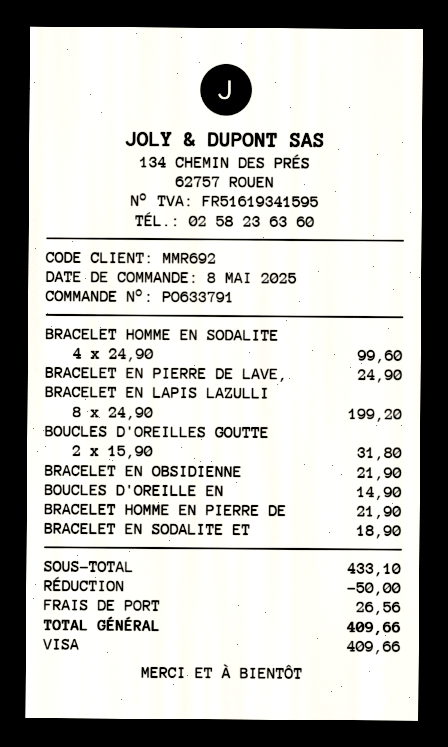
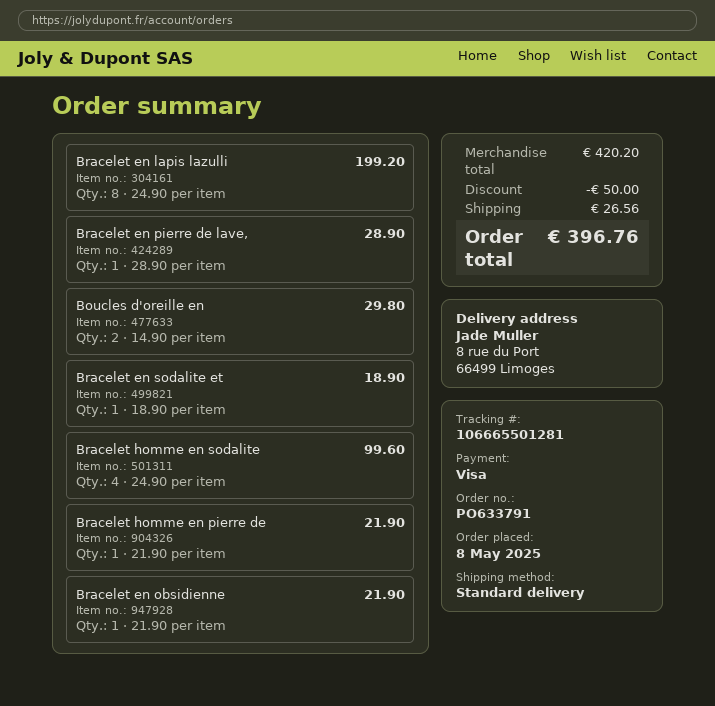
BRACELET EN PIERRE DE LAVE,: 1 x 24.90 = 24.90 -> 1 x 28.90 = 28.90
BOUCLES D'OREILLES GOUTTE: 2 x 15.90 = 31.80 -> none
BOUCLES D'OREILLE EN: 1 x 14.90 = 14.90 -> 2 x 14.90 = 29.80
subtotal: 433.10 -> 420.20
total: 409.66 -> 396.76

